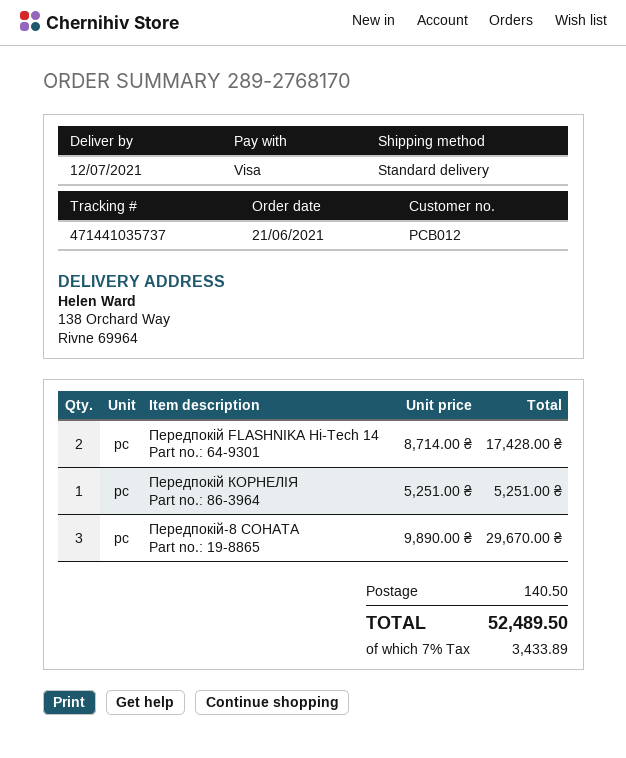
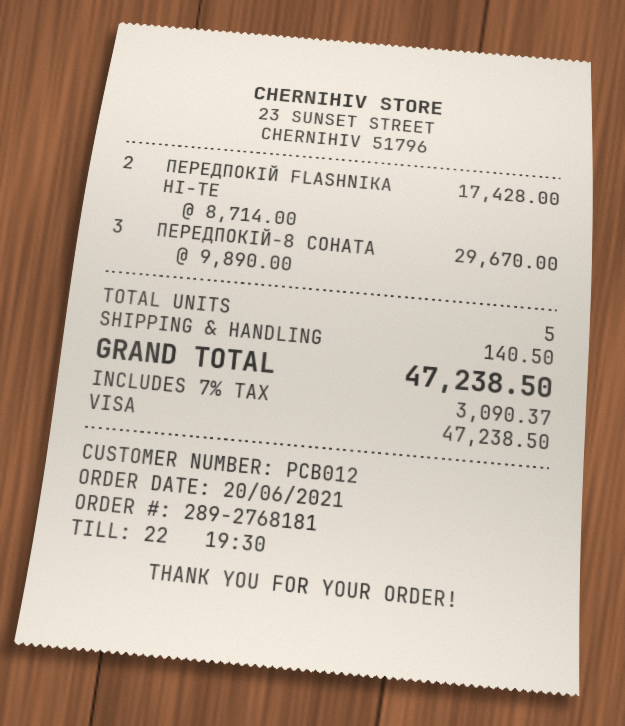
order number: 289-2768170 -> 289-2768181
order date: 2021-06-21 -> 2021-06-20
Передпокій КОРНЕЛІЯ: 1 x 5251.00 = 5251.00 -> none
tax: 7% = 3433.89 -> 7% = 3090.37
total: 52489.50 -> 47238.50

